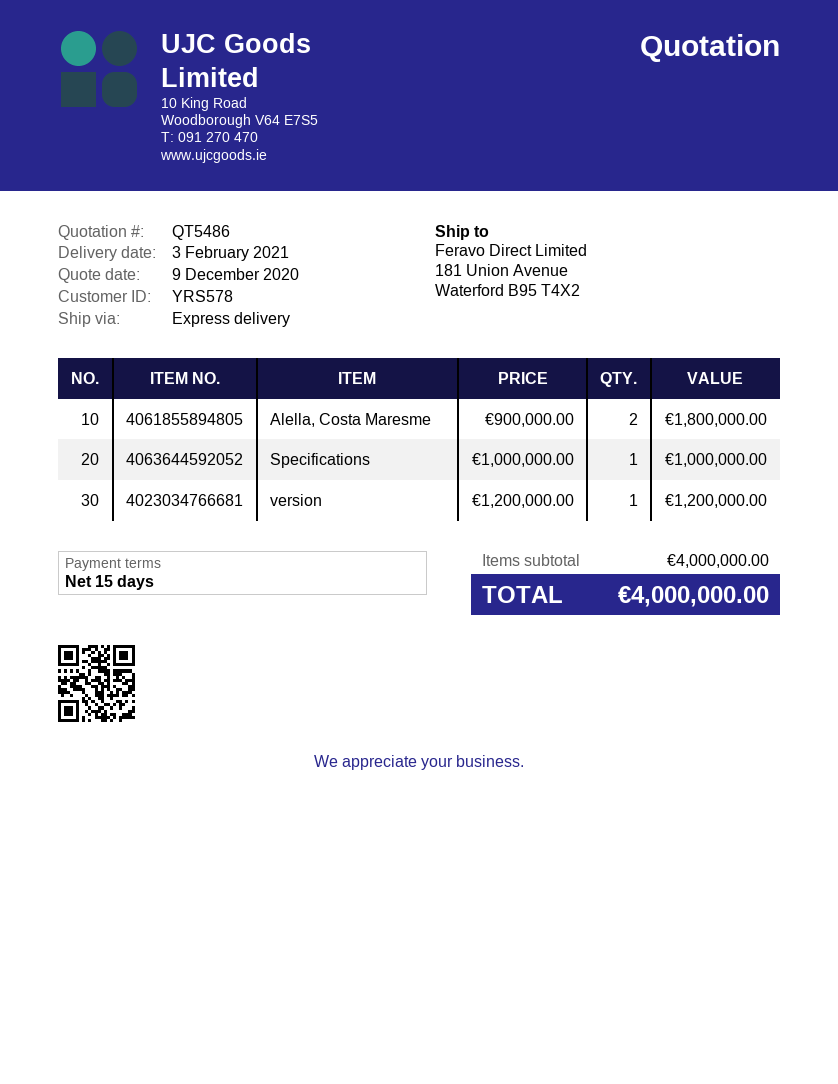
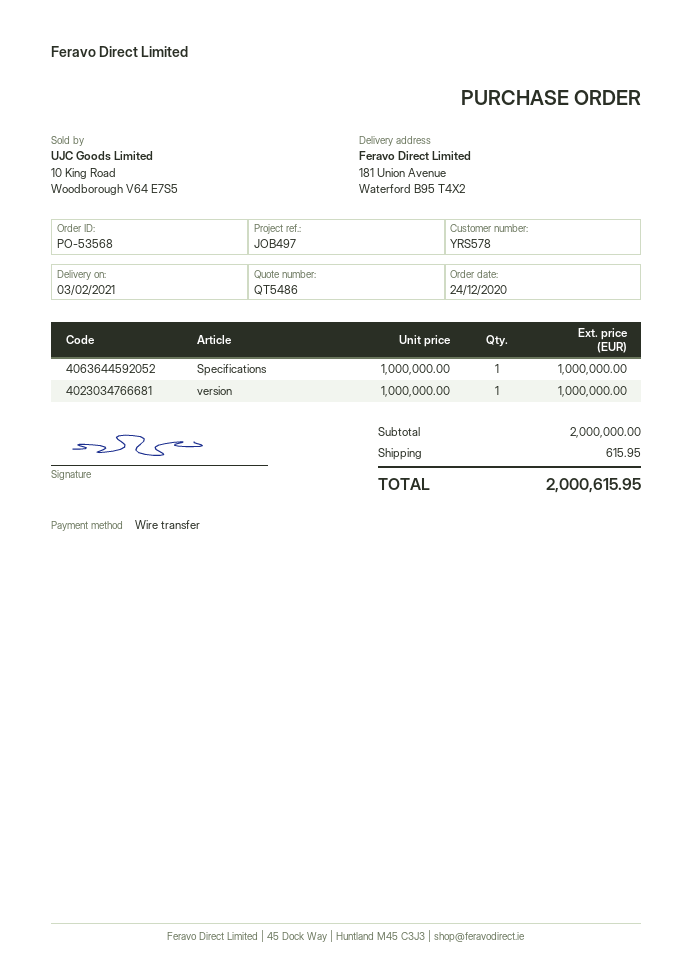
Alella, Costa Maresme: 2 x 900000.00 = 1800000.00 -> none
version: 1 x 1200000.00 = 1200000.00 -> 1 x 1000000.00 = 1000000.00
subtotal: 4000000.00 -> 2000000.00
shipping: none -> 615.95
total: 4000000.00 -> 2000615.95

